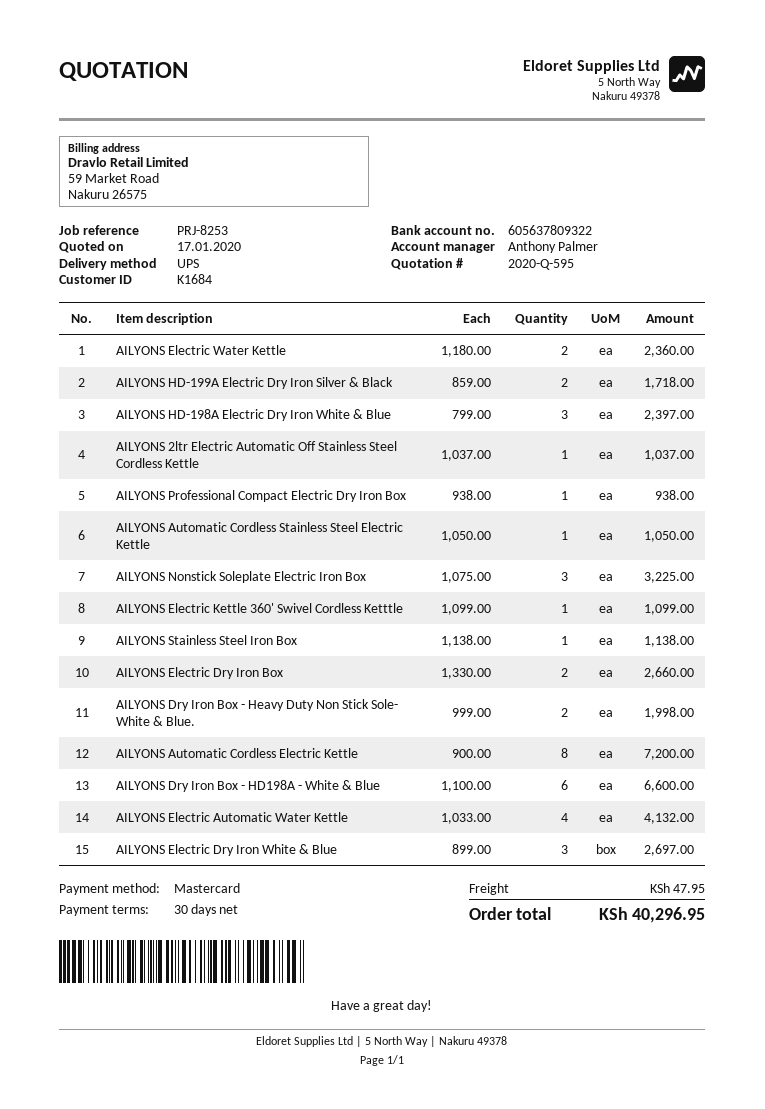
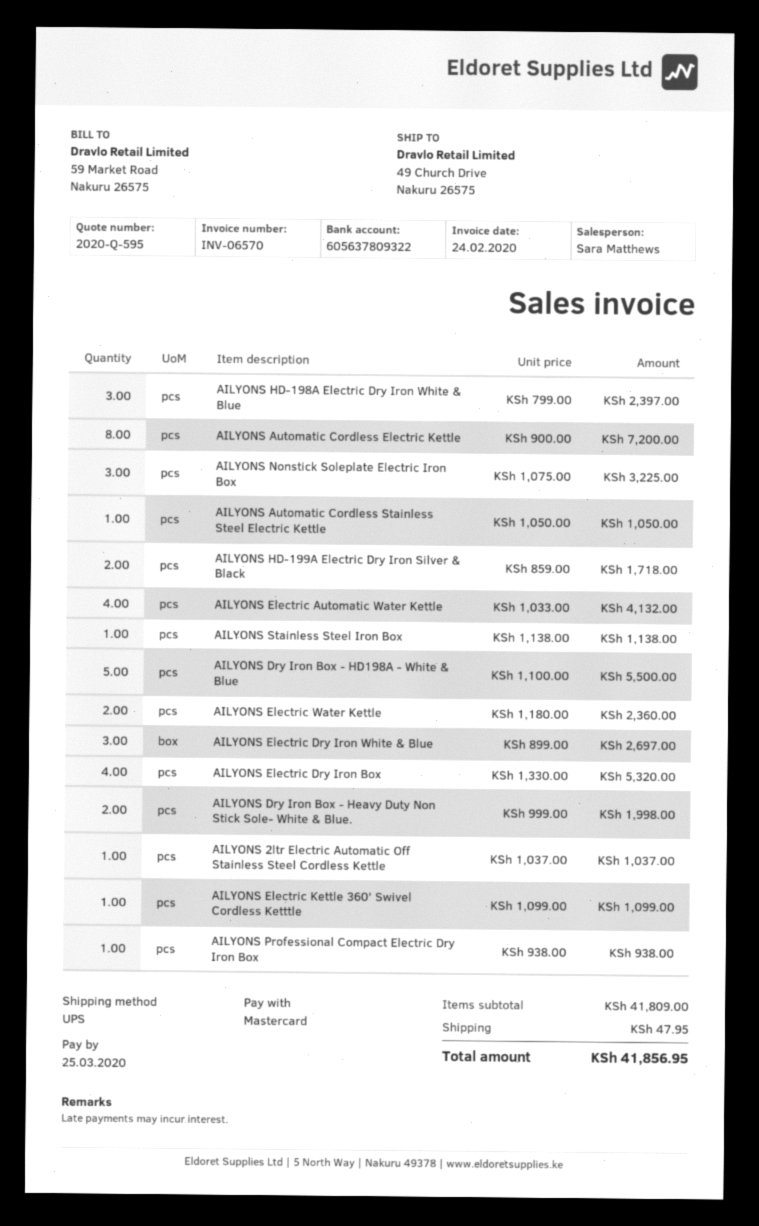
sales rep: Anthony Palmer -> Sara Matthews
AILYONS Electric Dry Iron Box: 2 x 1330.00 = 2660.00 -> 4 x 1330.00 = 5320.00
AILYONS Dry Iron Box - HD198A - White & Blue: 6 x 1100.00 = 6600.00 -> 5 x 1100.00 = 5500.00
total: 40296.95 -> 41856.95

